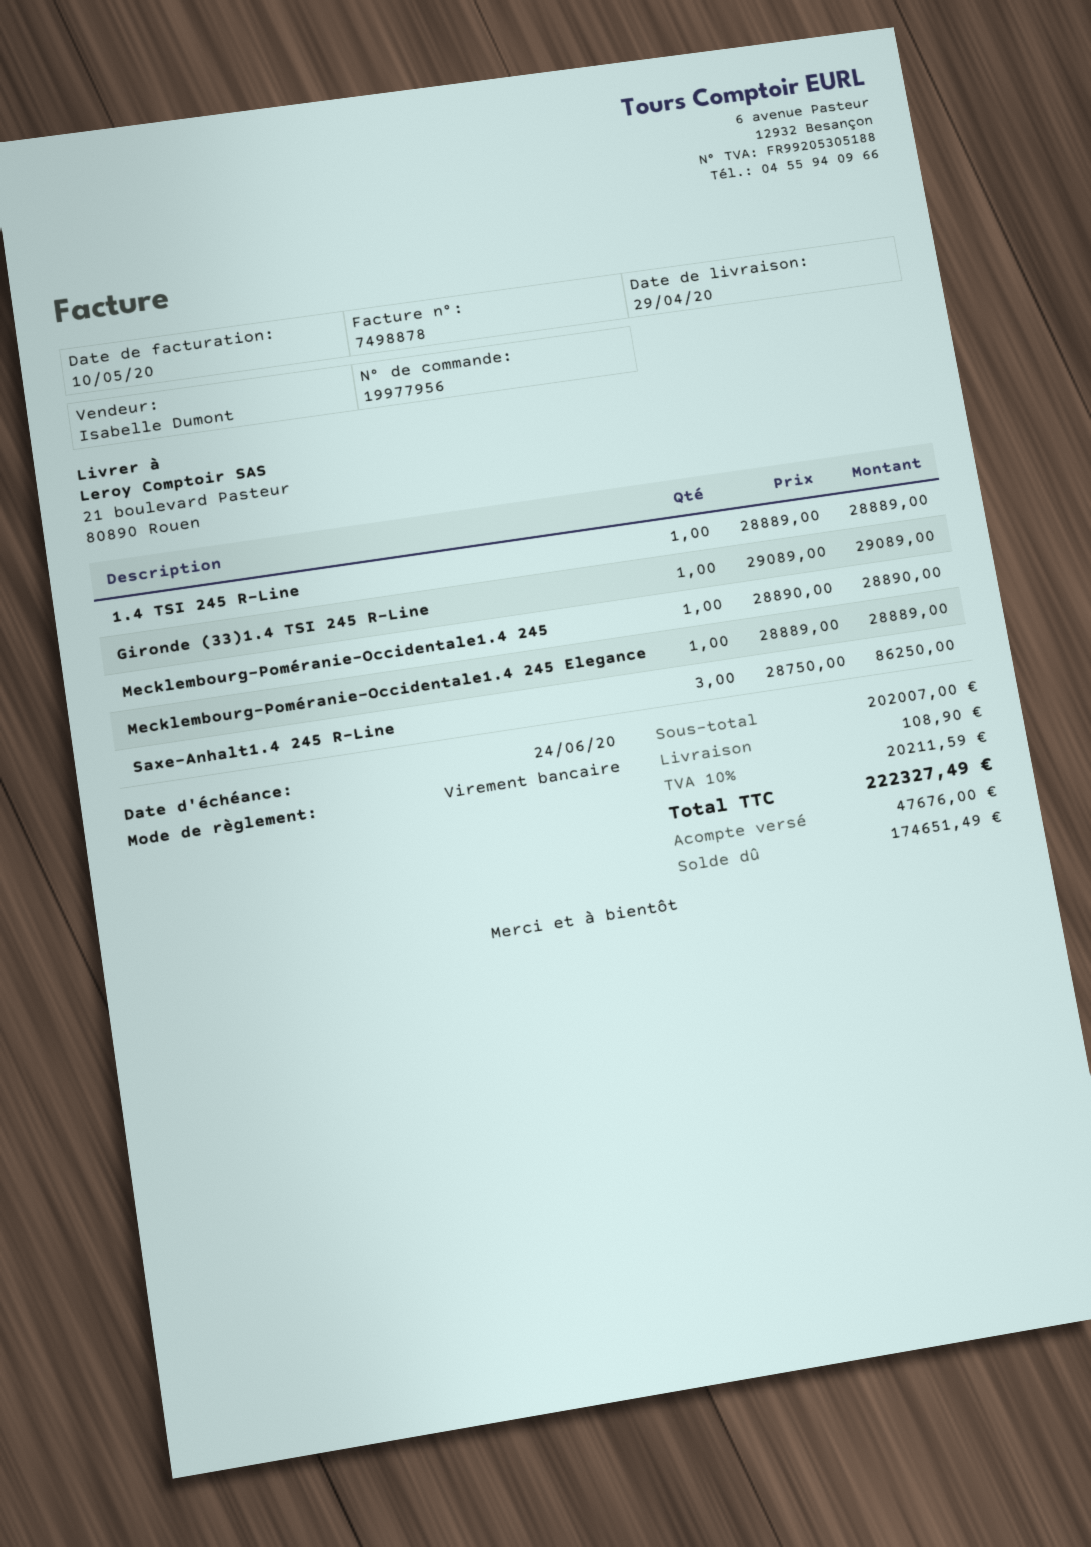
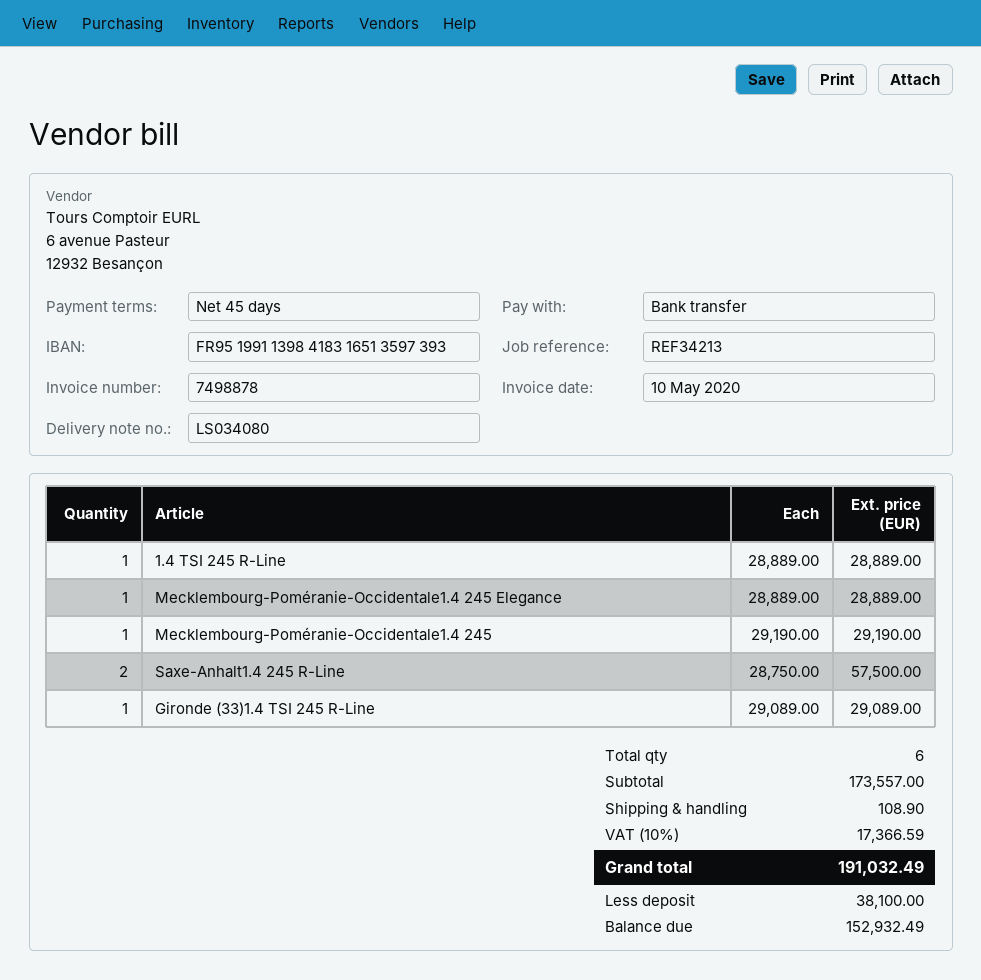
Mecklembourg-Poméranie-Occidentale1.4 245: 1 x 28890.00 = 28890.00 -> 1 x 29190.00 = 29190.00
Saxe-Anhalt1.4 245 R-Line: 3 x 28750.00 = 86250.00 -> 2 x 28750.00 = 57500.00
subtotal: 202007.00 -> 173557.00
tax: 10% = 20211.59 -> 10% = 17366.59
total: 222327.49 -> 191032.49
deposit: 47676.00 -> 38100.00
balance: 174651.49 -> 152932.49

